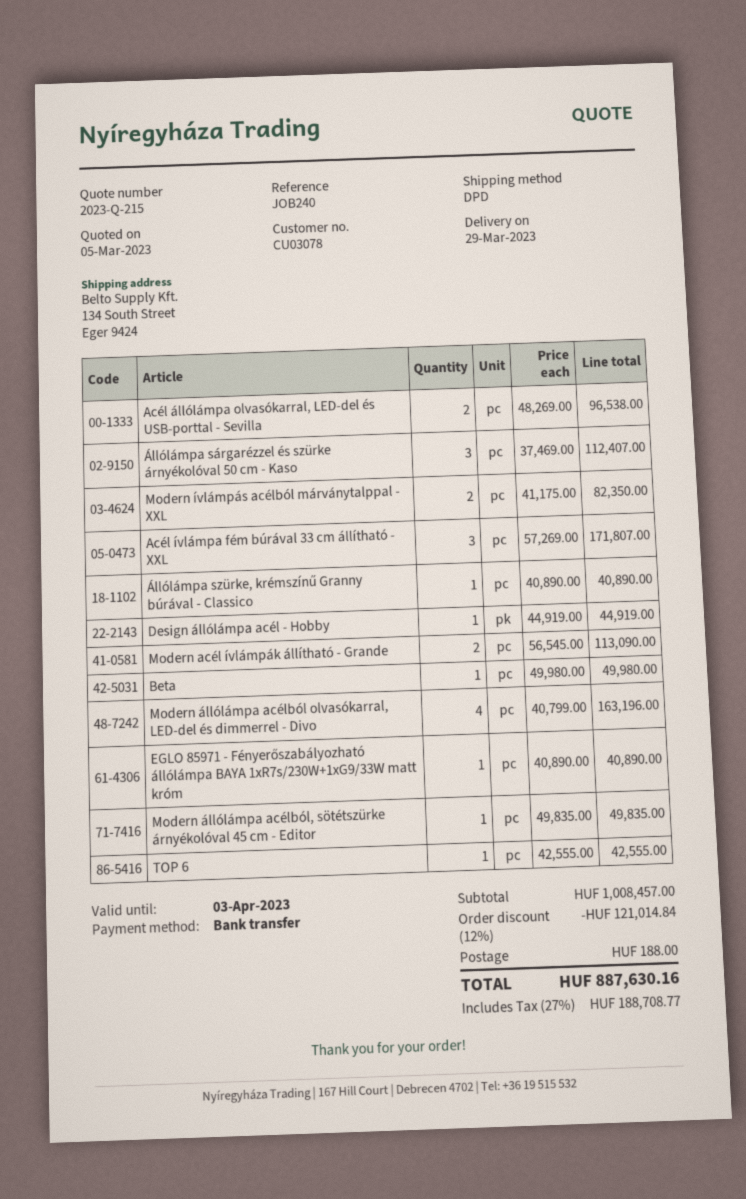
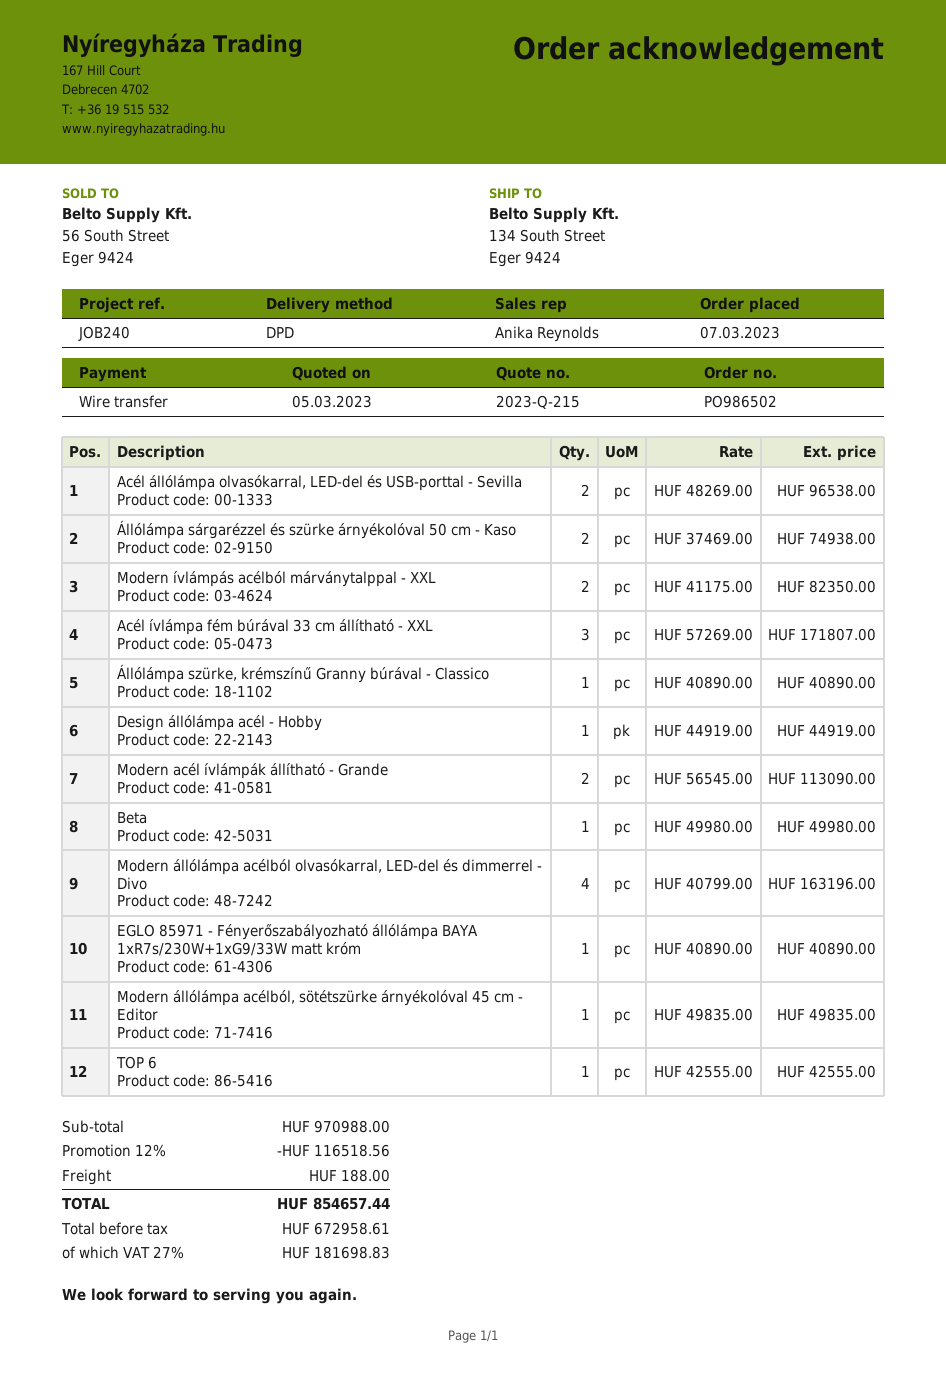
Állólámpa sárgarézzel és szürke árnyékolóval 50 cm - Kaso: 3 x 37469.00 = 112407.00 -> 2 x 37469.00 = 74938.00
subtotal: 1008457.00 -> 970988.00
discount: 12% = 121014.84 -> 12% = 116518.56
tax: 27% = 188708.77 -> 27% = 181698.83
total: 887630.16 -> 854657.44

